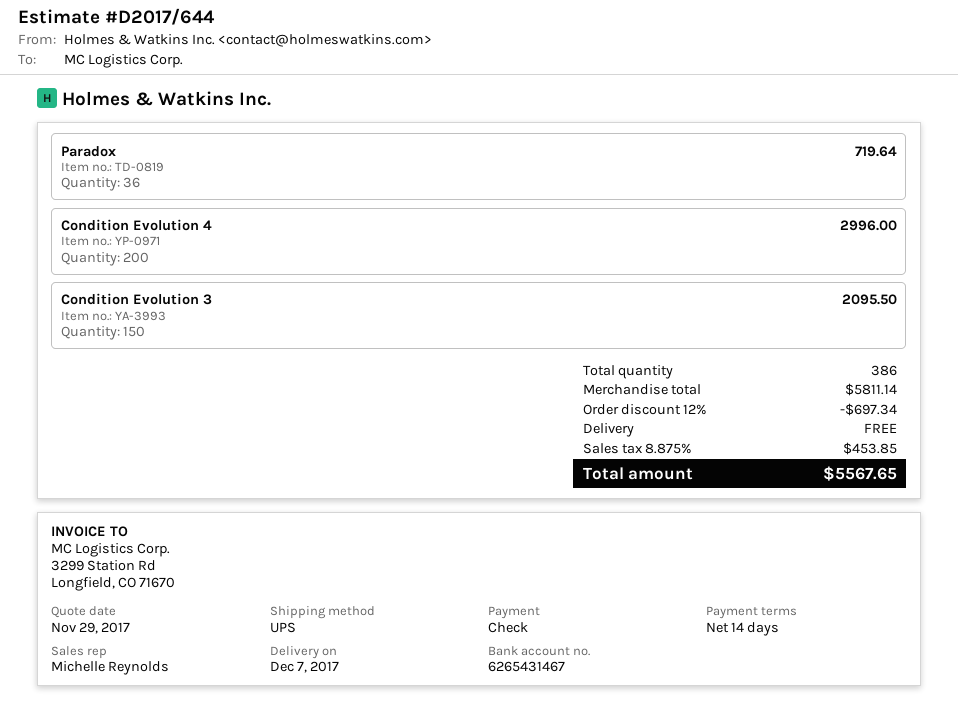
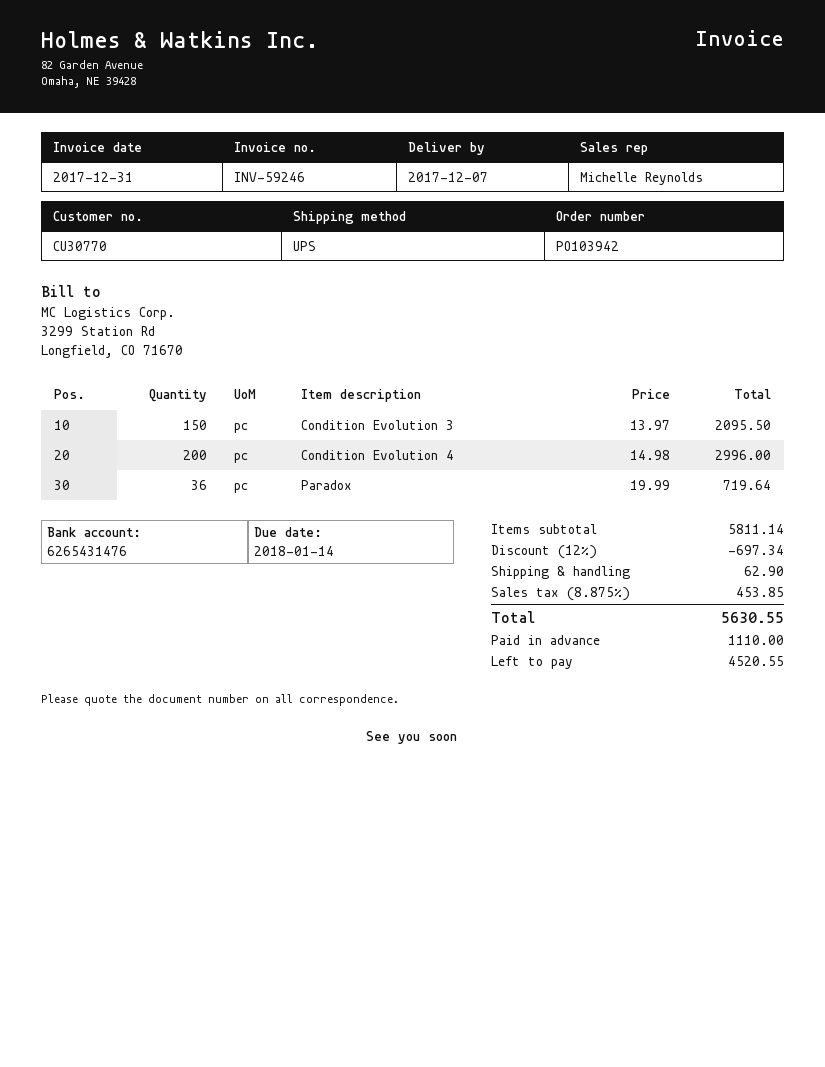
bank account: 6265431467 -> 6265431476
shipping: 0.00 -> 62.90
total: 5567.65 -> 5630.55

